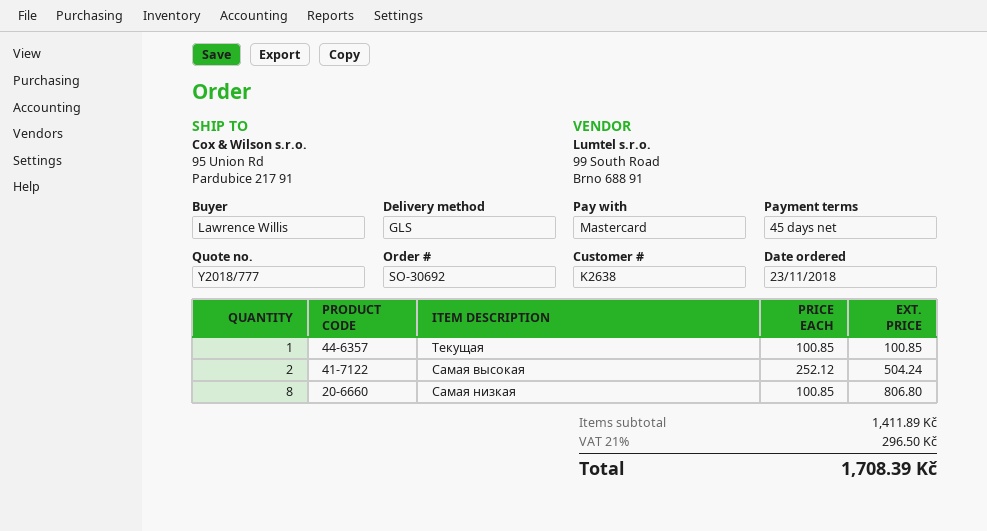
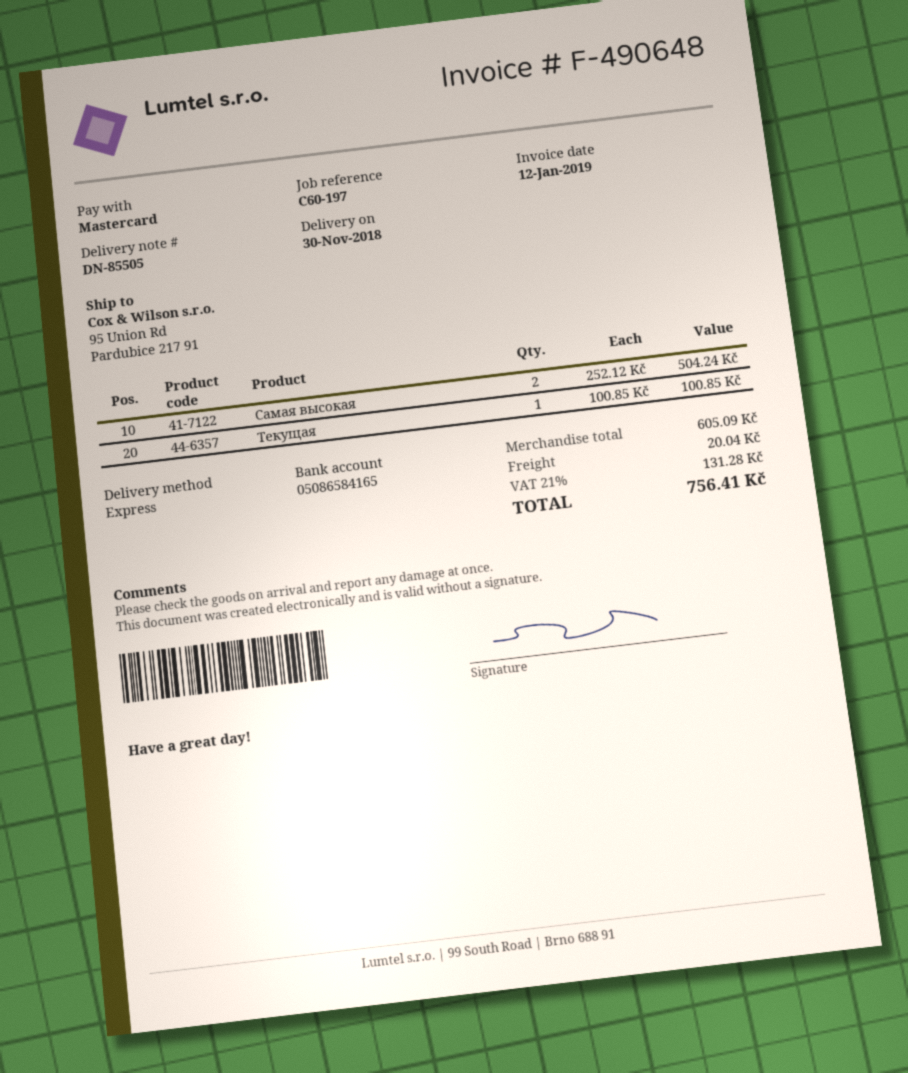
shipping method: GLS -> express
Самая низкая: 8 x 100.85 = 806.80 -> none
subtotal: 1411.89 -> 605.09
shipping: none -> 20.04
tax: 21% = 296.50 -> 21% = 131.28
total: 1708.39 -> 756.41

